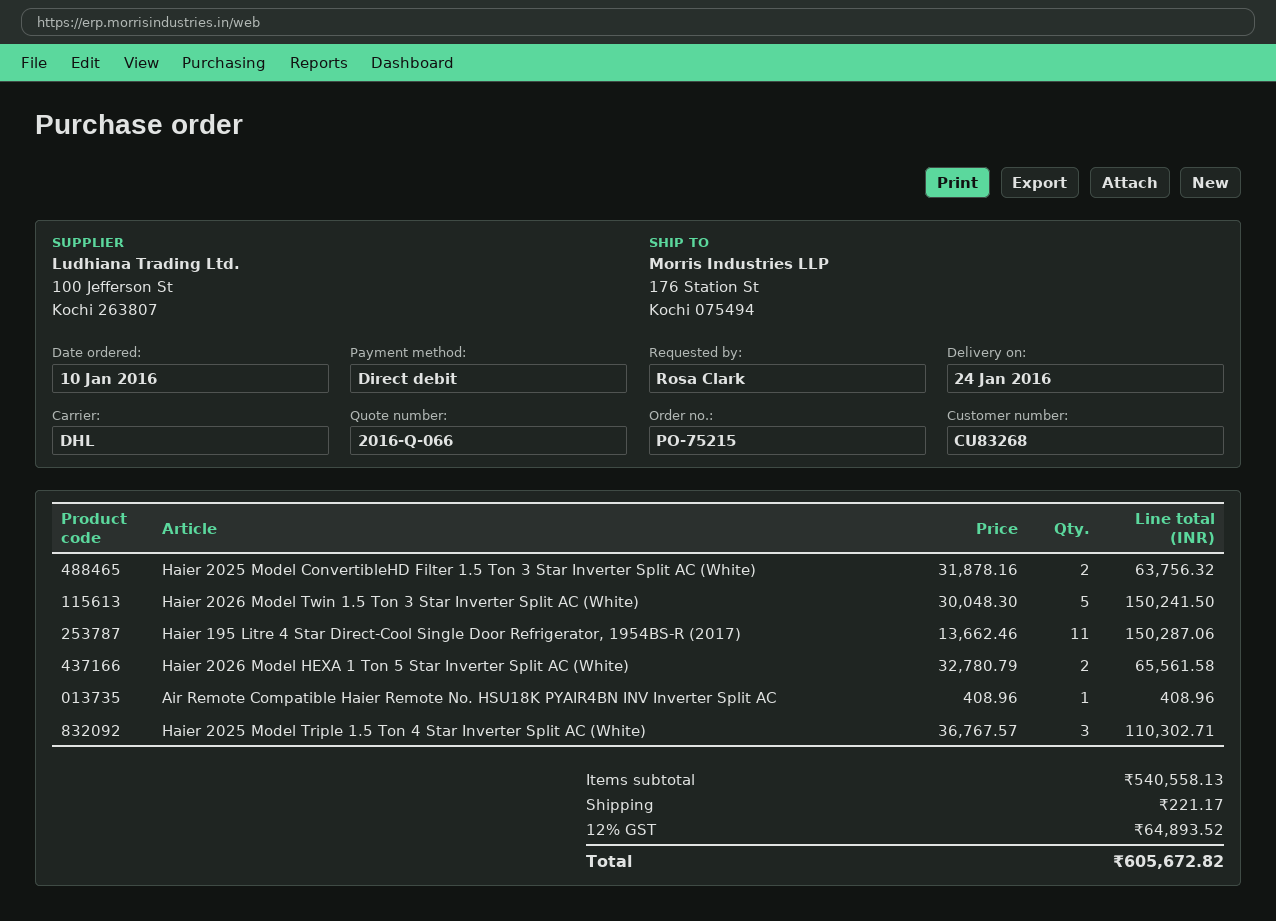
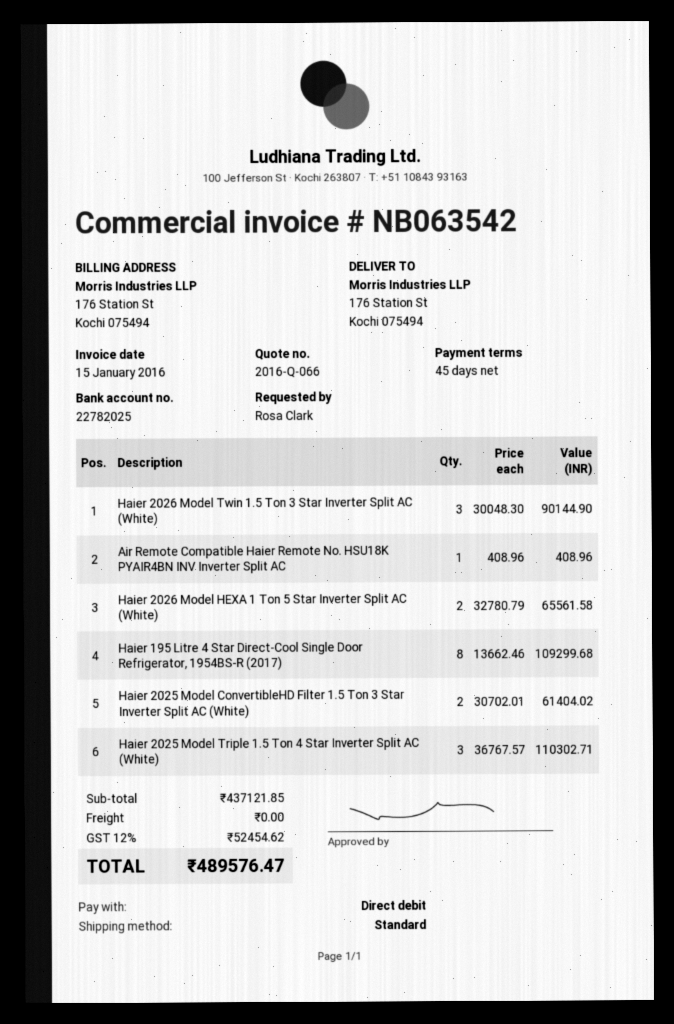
shipping method: DHL -> standard
Haier 2025 Model ConvertibleHD Filter 1.5 Ton 3 Star Inverter Split AC (White): 2 x 31878.16 = 63756.32 -> 2 x 30702.01 = 61404.02
Haier 2026 Model Twin 1.5 Ton 3 Star Inverter Split AC (White): 5 x 30048.30 = 150241.50 -> 3 x 30048.30 = 90144.90
Haier 195 Litre 4 Star Direct-Cool Single Door Refrigerator, 1954BS-R (2017): 11 x 13662.46 = 150287.06 -> 8 x 13662.46 = 109299.68
subtotal: 540558.13 -> 437121.85
shipping: 221.17 -> 0.00
tax: 12% = 64893.52 -> 12% = 52454.62
total: 605672.82 -> 489576.47

